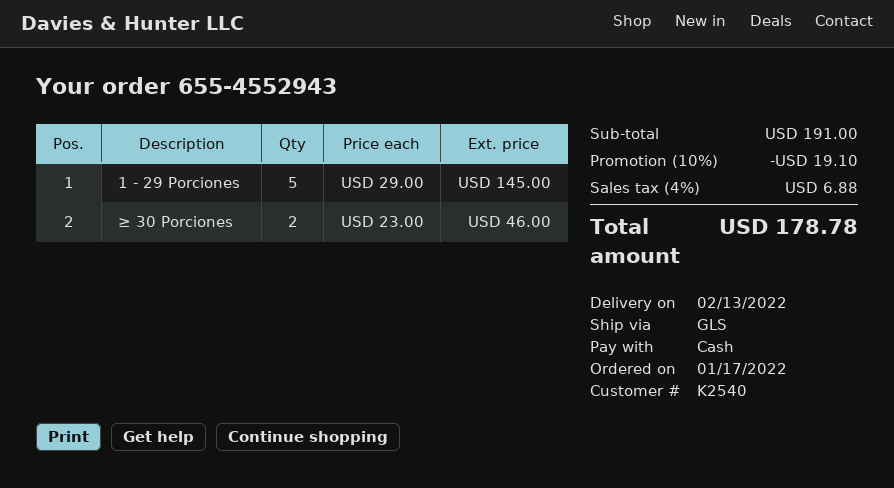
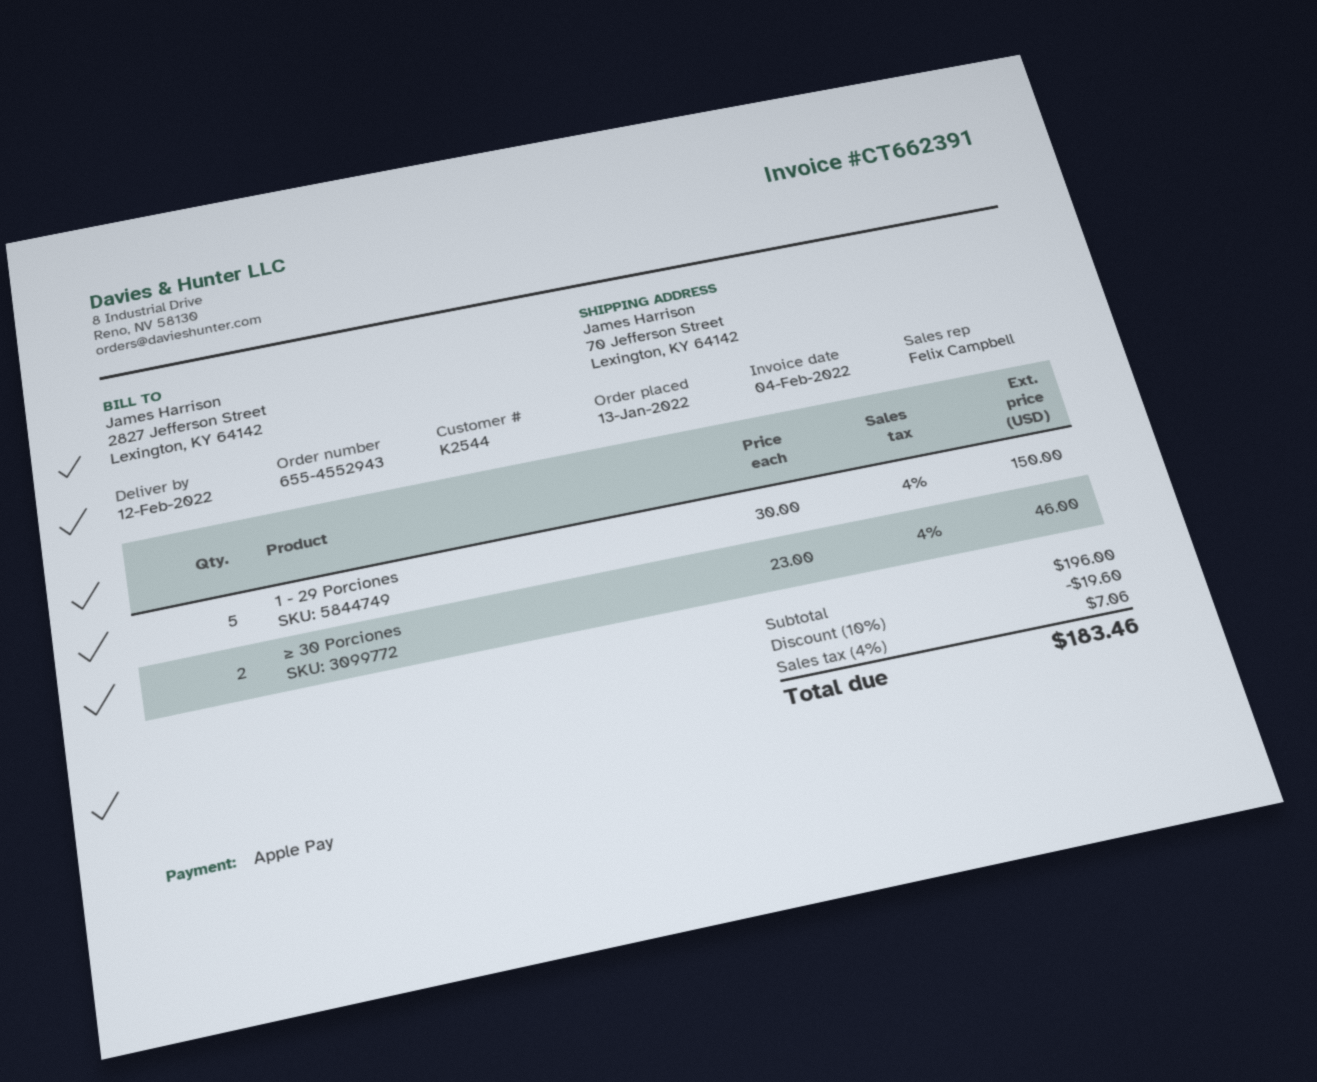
order date: 2022-01-17 -> 2022-01-13
delivery date: 2022-02-13 -> 2022-02-12
customer number: K2540 -> K2544
payment method: cash -> Apple Pay
1 - 29 Porciones: 5 x 29.00 = 145.00 -> 5 x 30.00 = 150.00
subtotal: 191.00 -> 196.00
discount: 10% = 19.10 -> 10% = 19.60
tax: 4% = 6.88 -> 4% = 7.06
total: 178.78 -> 183.46

